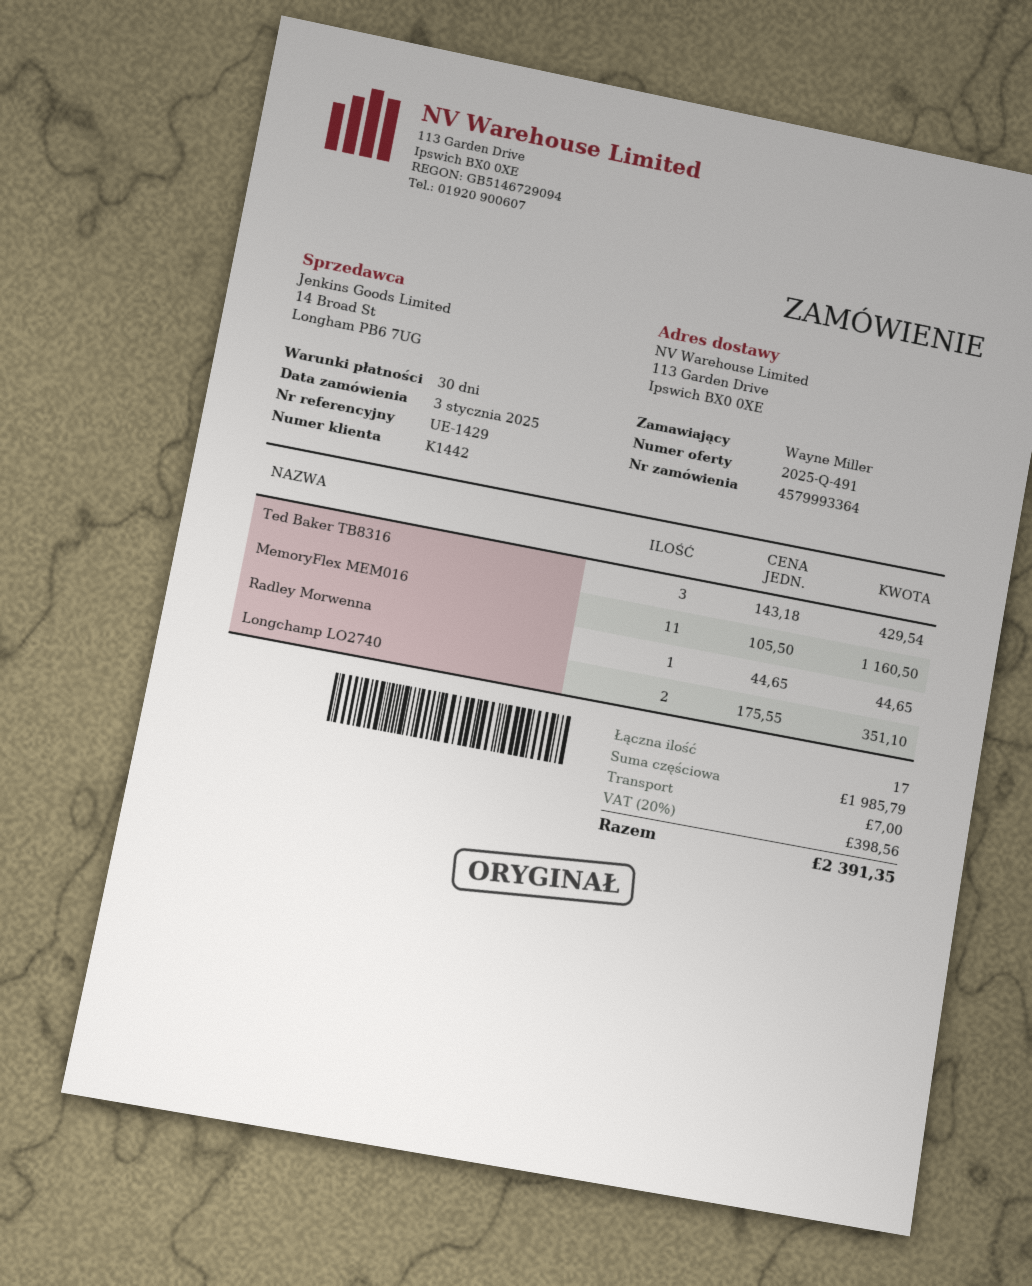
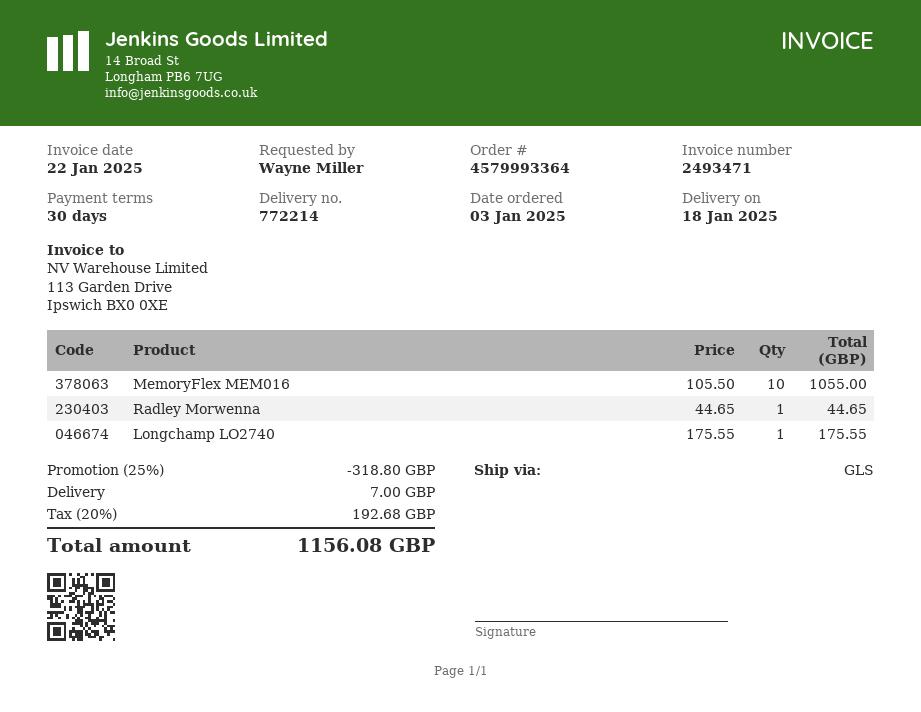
Ted Baker TB8316: 3 x 143.18 = 429.54 -> none
MemoryFlex MEM016: 11 x 105.50 = 1160.50 -> 10 x 105.50 = 1055.00
Longchamp LO2740: 2 x 175.55 = 351.10 -> 1 x 175.55 = 175.55
discount: none -> 25% = 318.80
tax: 20% = 398.56 -> 20% = 192.68
total: 2391.35 -> 1156.08

